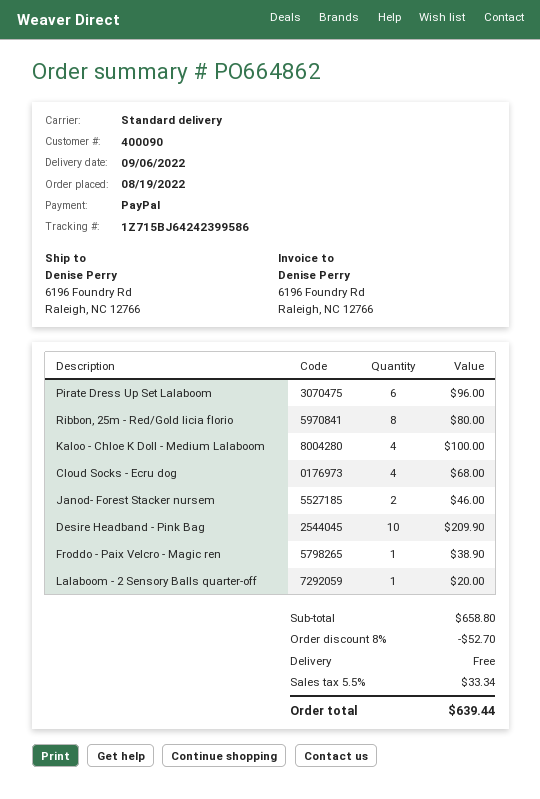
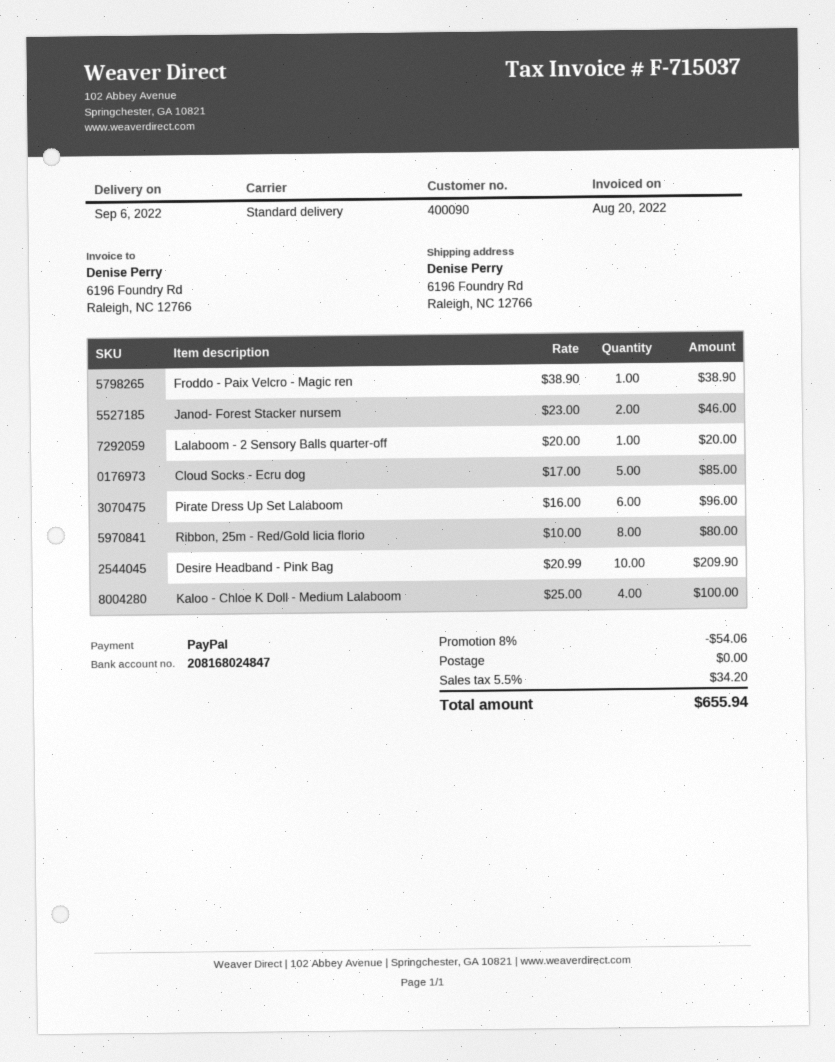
Cloud Socks - Ecru dog: 4 for 68.00 -> 5 for 85.00
discount: 8% = 52.70 -> 8% = 54.06
tax: 5.5% = 33.34 -> 5.5% = 34.20
total: 639.44 -> 655.94

